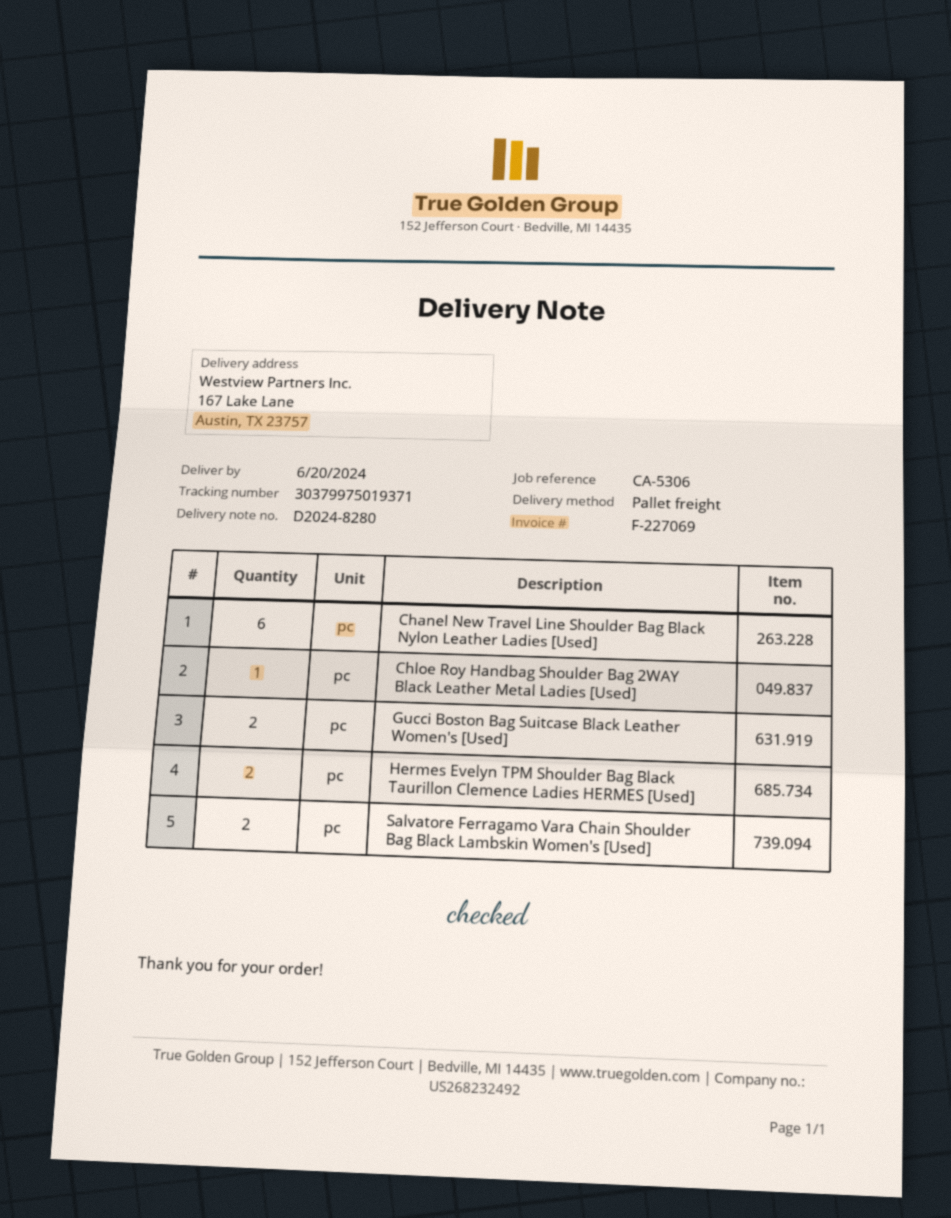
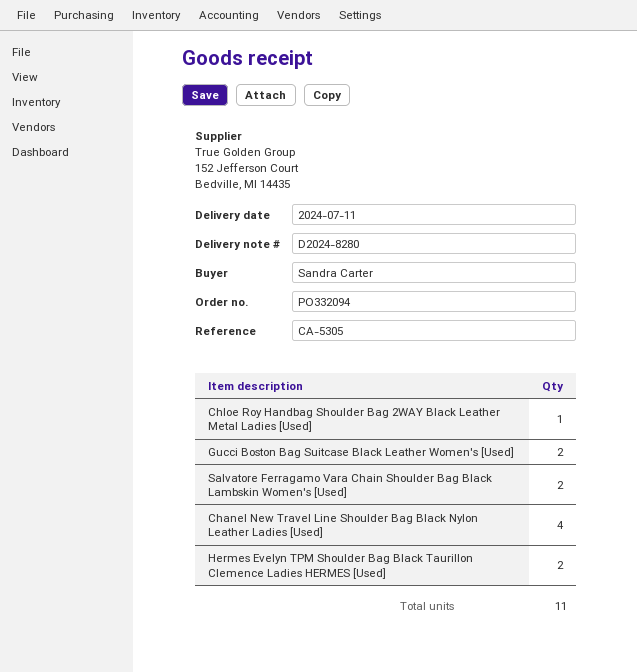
delivery date: 2024-06-20 -> 2024-07-11
reference: CA-5306 -> CA-5305
Chanel New Travel Line Shoulder Bag Black Nylon Leather Ladies [Used]: 6 -> 4

